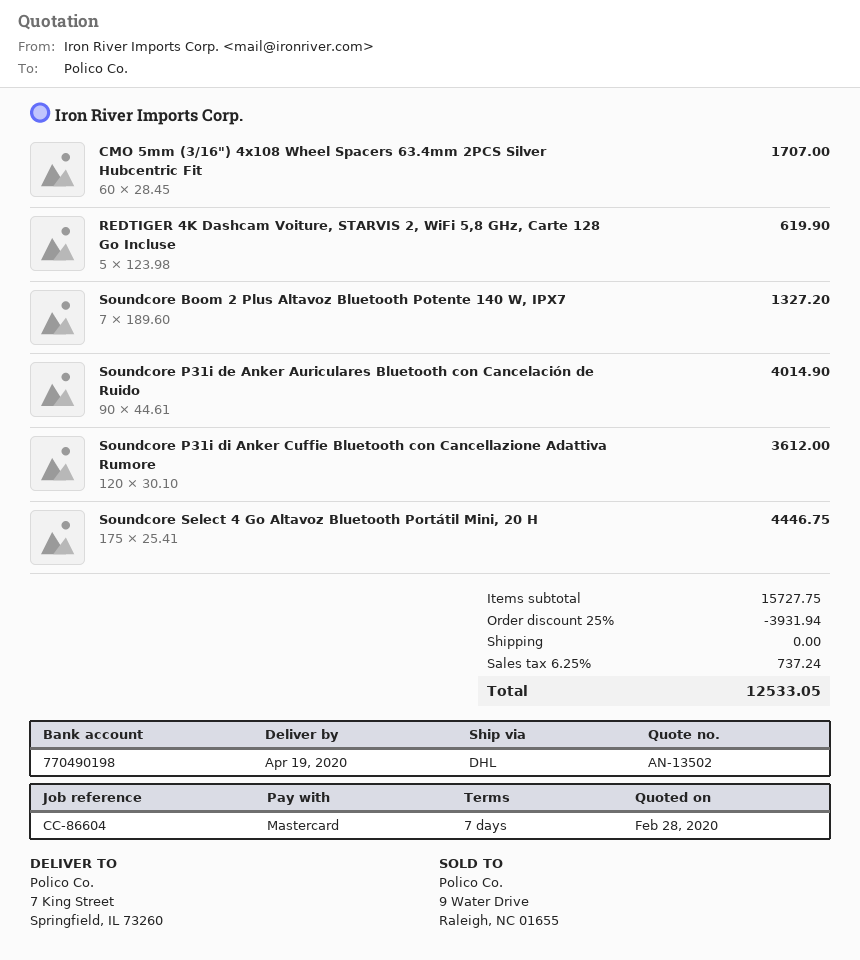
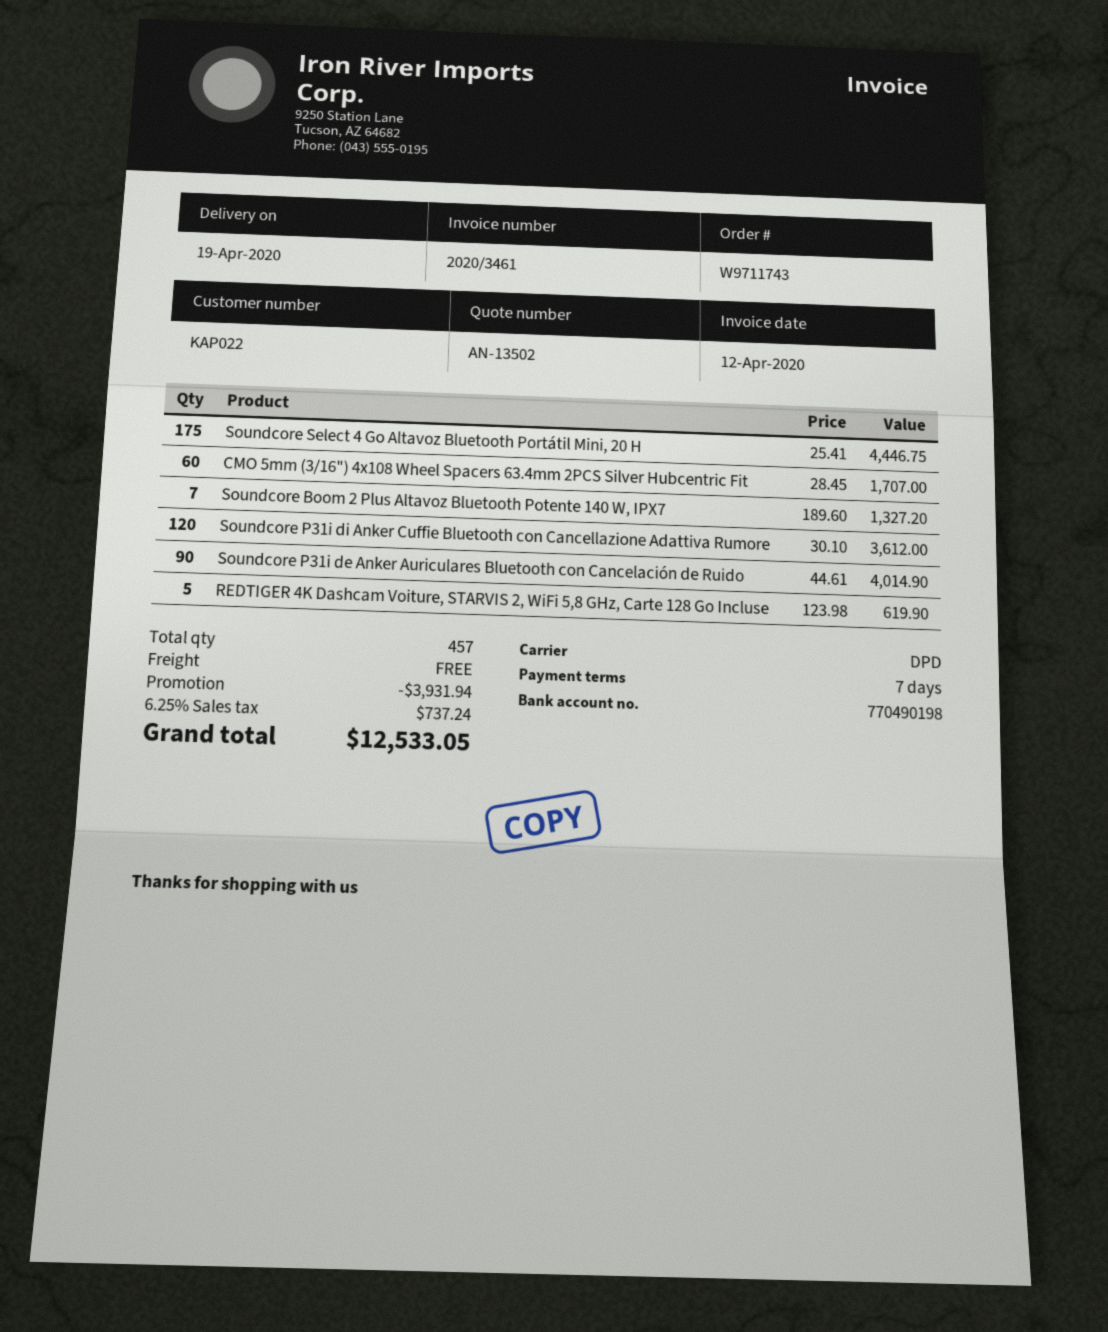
shipping method: DHL -> DPD

